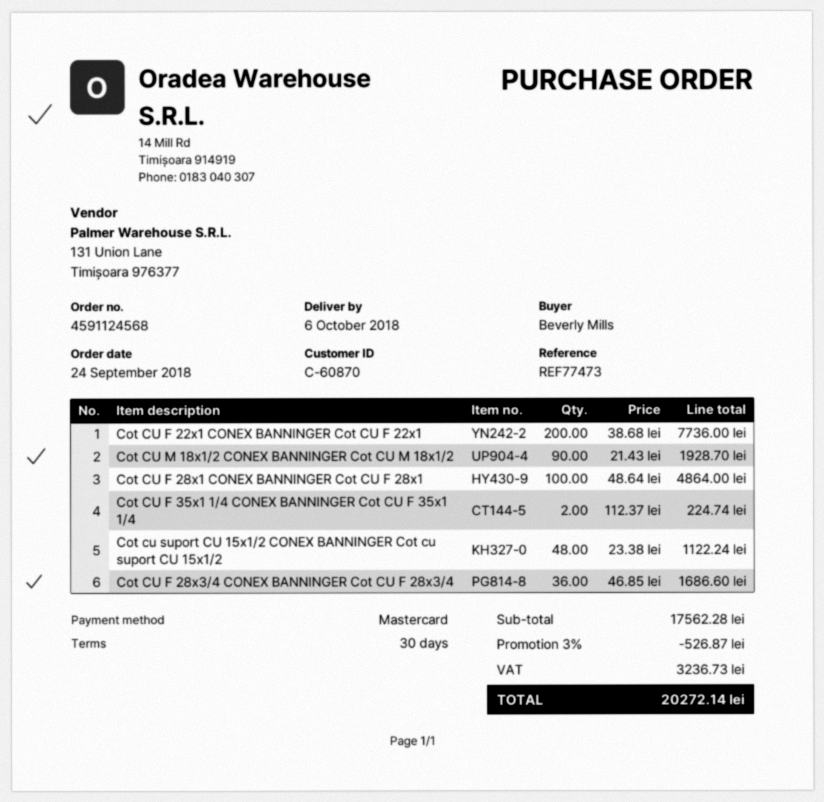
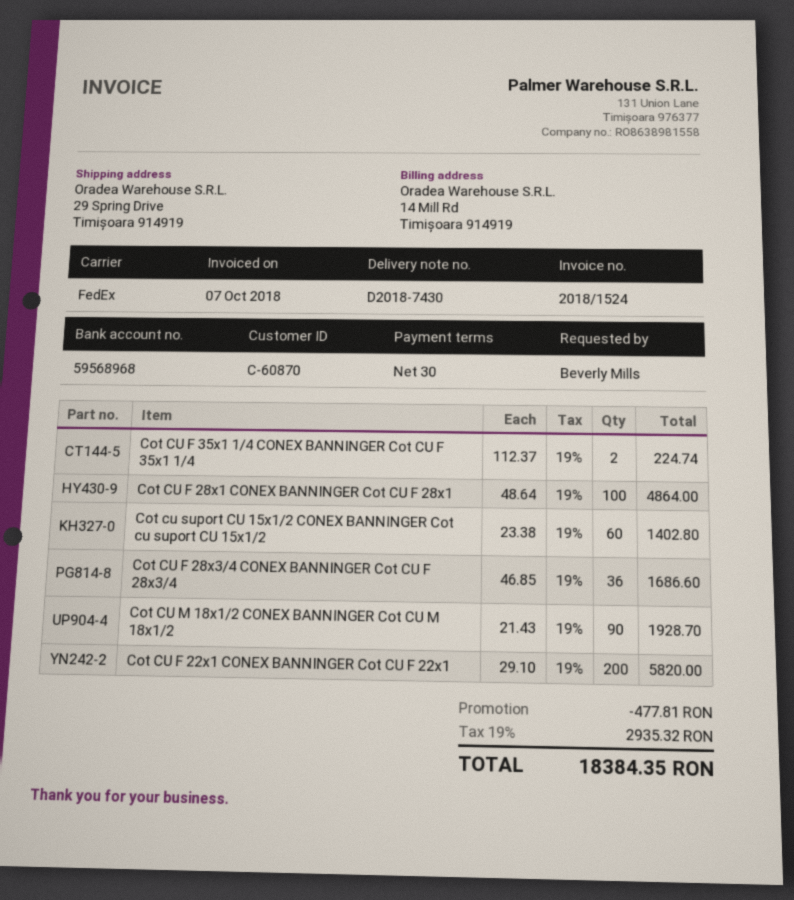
Cot CU F 22x1 CONEX BANNINGER Cot CU F 22x1: 200 x 38.68 = 7736.00 -> 200 x 29.10 = 5820.00
Cot cu suport CU 15x1/2 CONEX BANNINGER Cot cu suport CU 15x1/2: 48 x 23.38 = 1122.24 -> 60 x 23.38 = 1402.80
discount: 526.87 -> 477.81
tax: 3236.73 -> 2935.32
total: 20272.14 -> 18384.35

